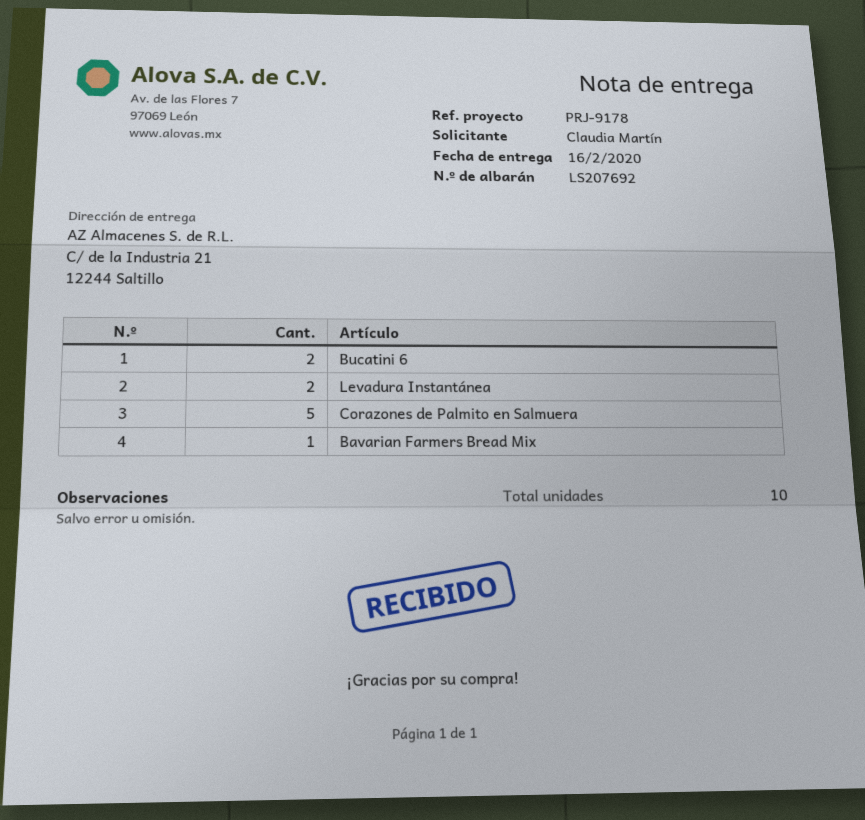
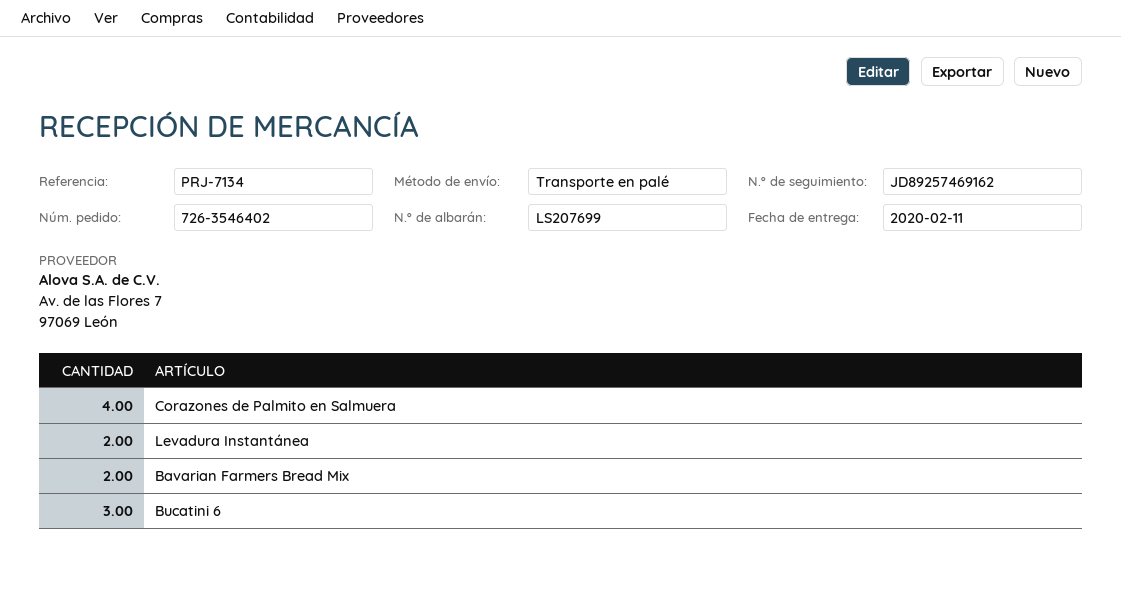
delivery note number: LS207692 -> LS207699
delivery date: 2020-02-16 -> 2020-02-11
reference: PRJ-9178 -> PRJ-7134
Bucatini 6: 2 -> 3
Corazones de Palmito en Salmuera: 5 -> 4
Bavarian Farmers Bread Mix: 1 -> 2

